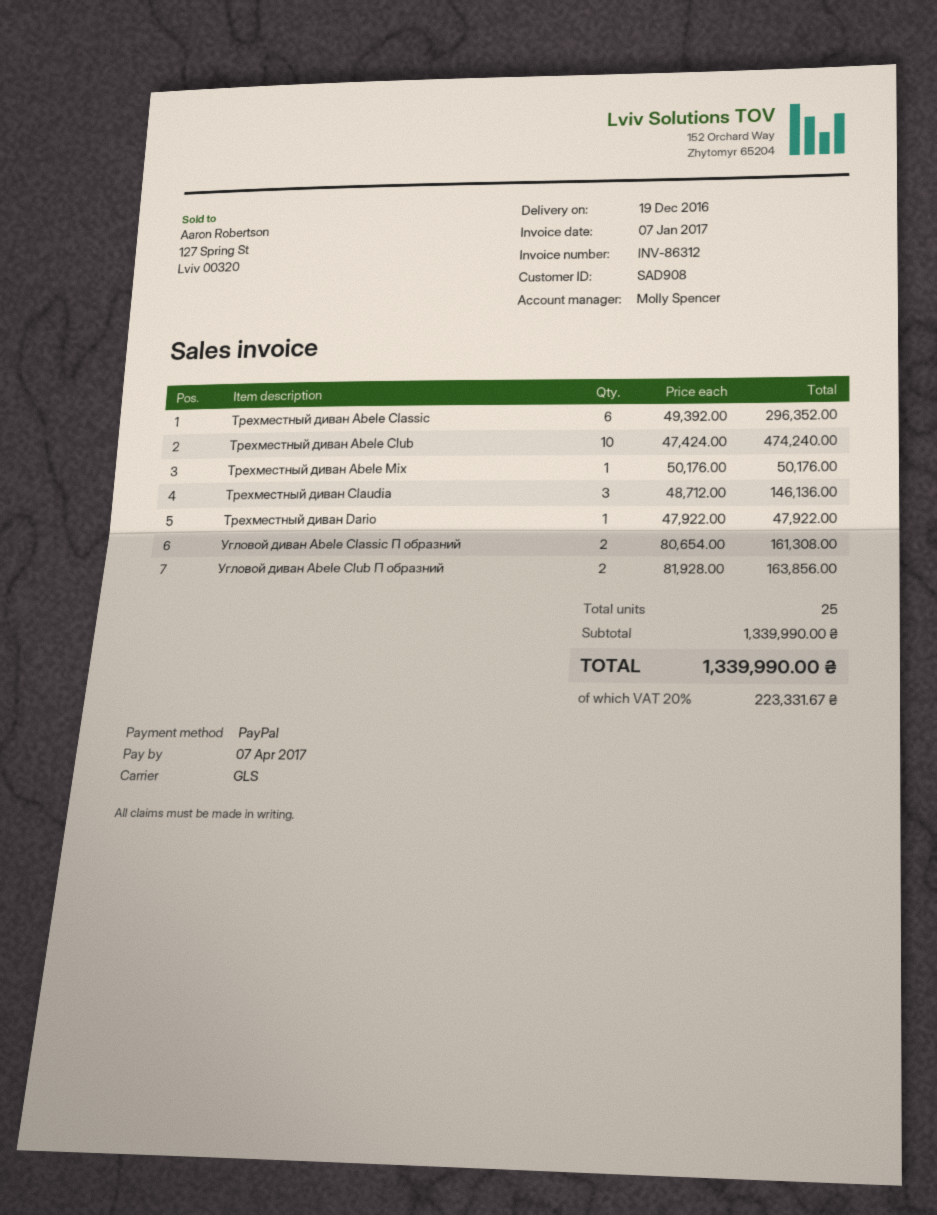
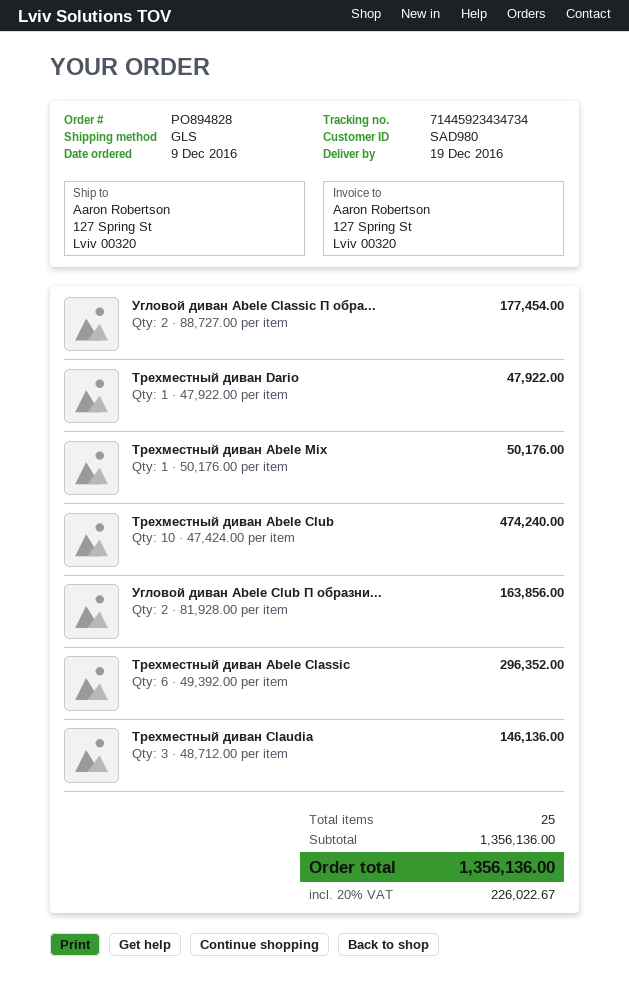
customer number: SAD908 -> SAD980
Угловой диван Abele Classic П образний: 2 x 80654.00 = 161308.00 -> 2 x 88727.00 = 177454.00
subtotal: 1339990.00 -> 1356136.00
tax: 20% = 223331.67 -> 20% = 226022.67
total: 1339990.00 -> 1356136.00

